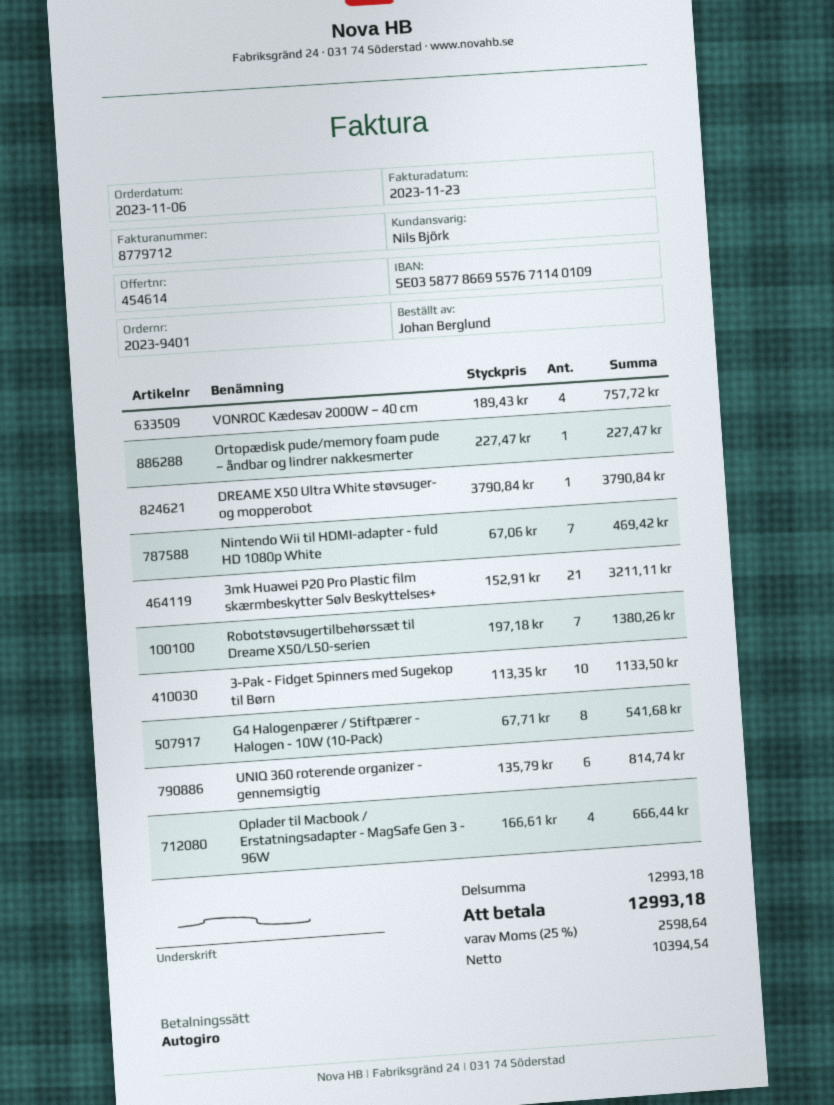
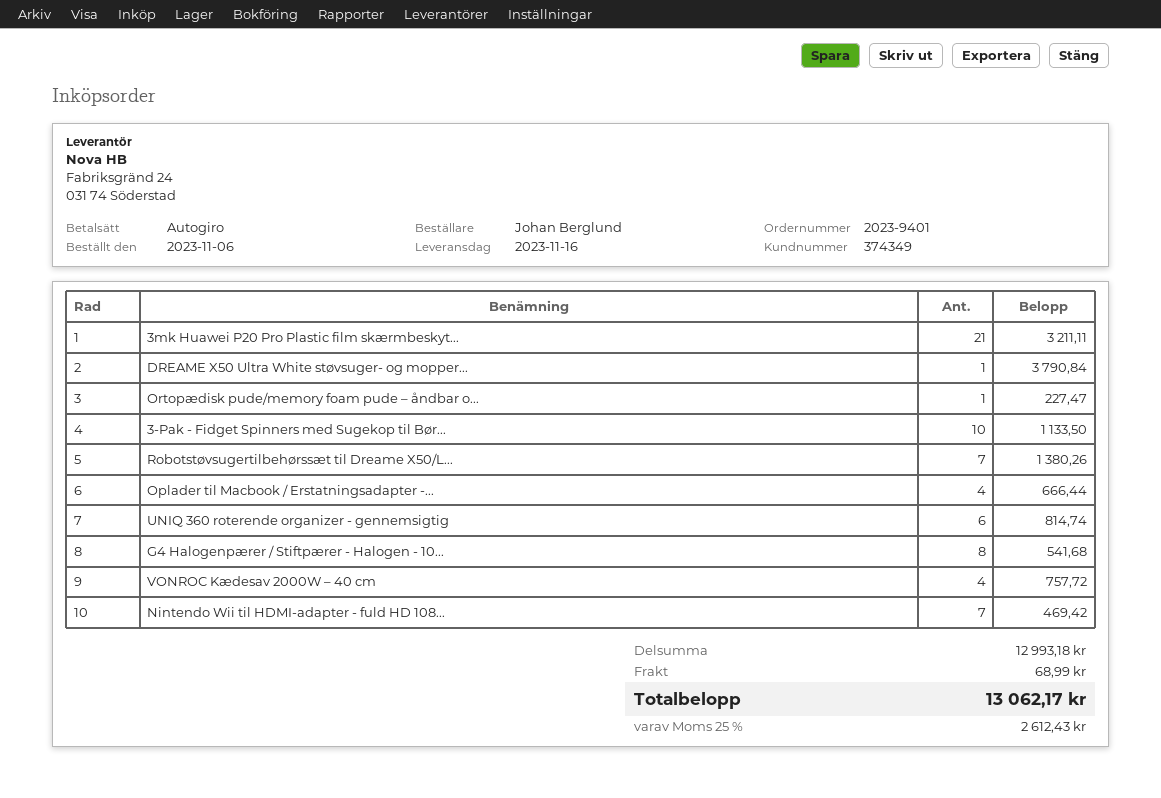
shipping: none -> 68.99
tax: 25% = 2598.64 -> 25% = 2612.43
total: 12993.18 -> 13062.17

